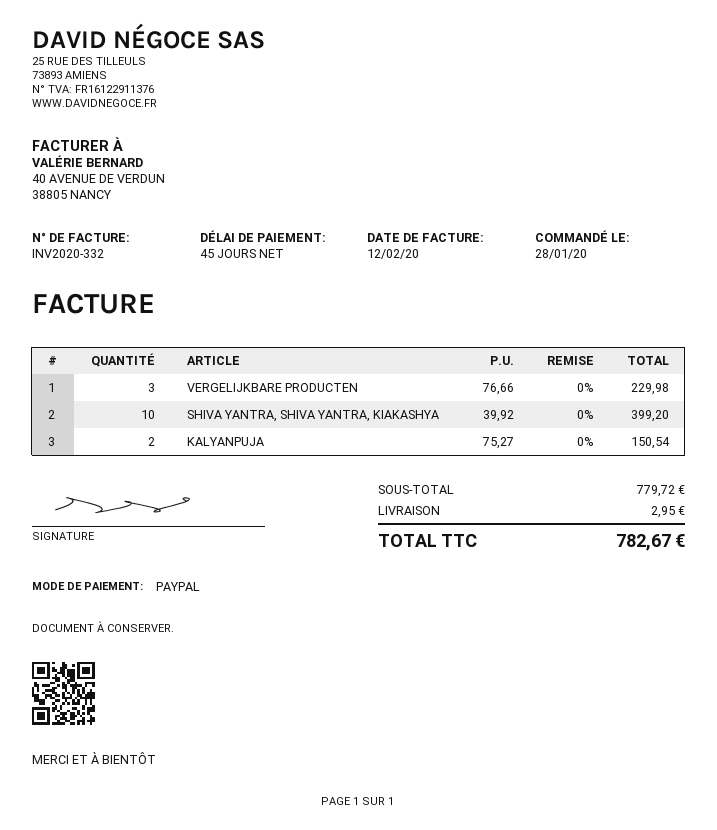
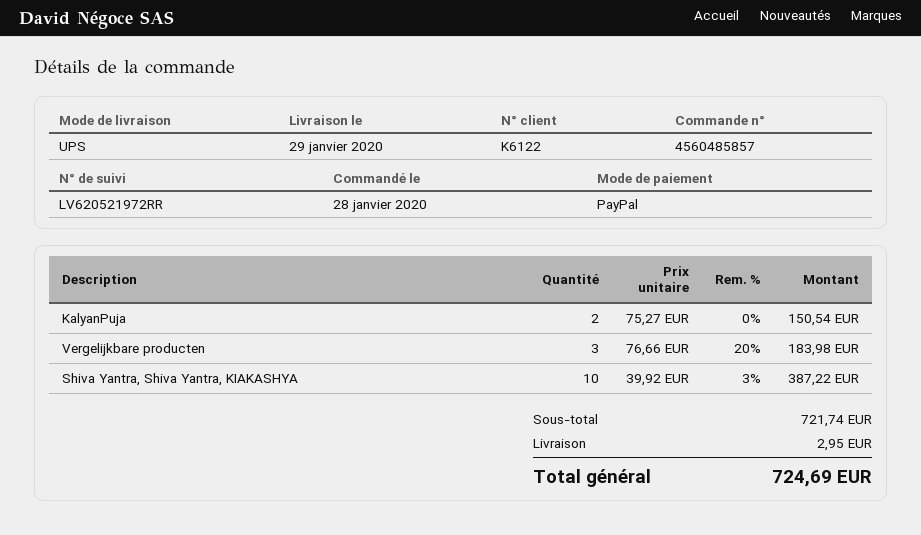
VERGELIJKBARE PRODUCTEN: 3 x 76.66 = 229.98 -> 3 x 76.66 - 20% = 183.98
SHIVA YANTRA, SHIVA YANTRA, KIAKASHYA: 10 x 39.92 = 399.20 -> 10 x 39.92 - 3% = 387.22
subtotal: 779.72 -> 721.74
total: 782.67 -> 724.69

